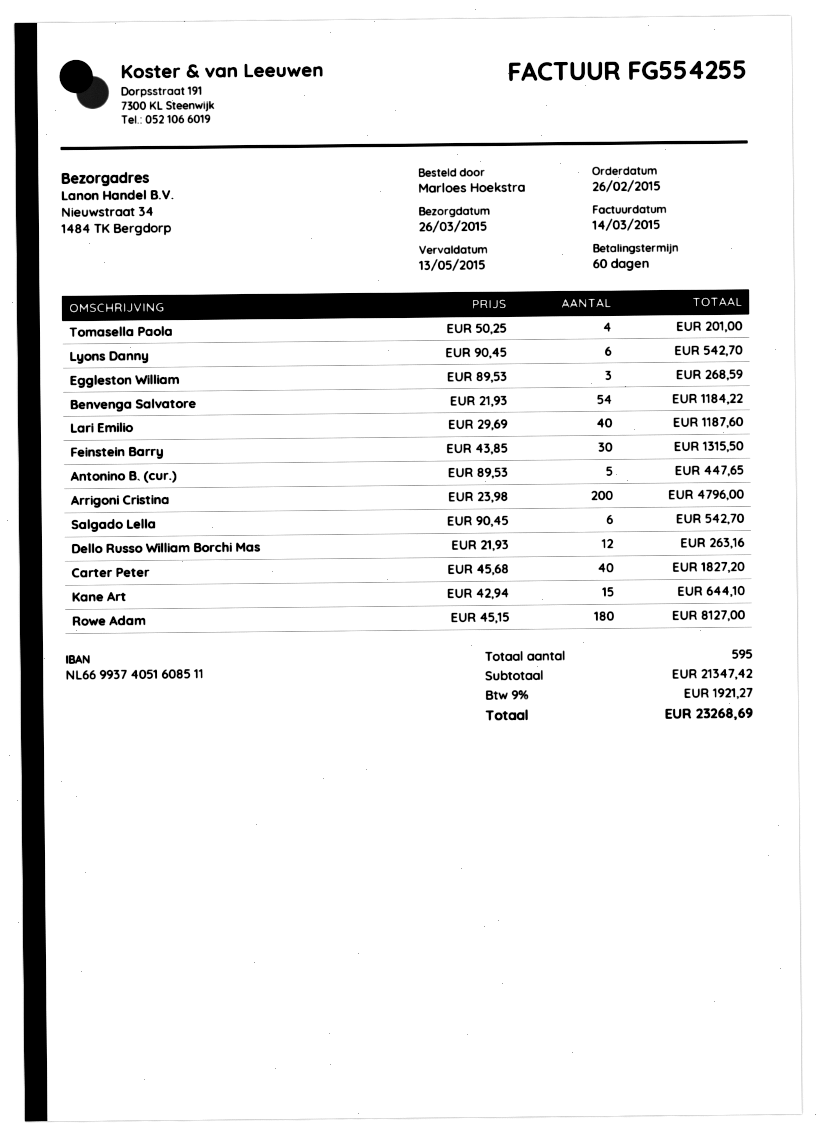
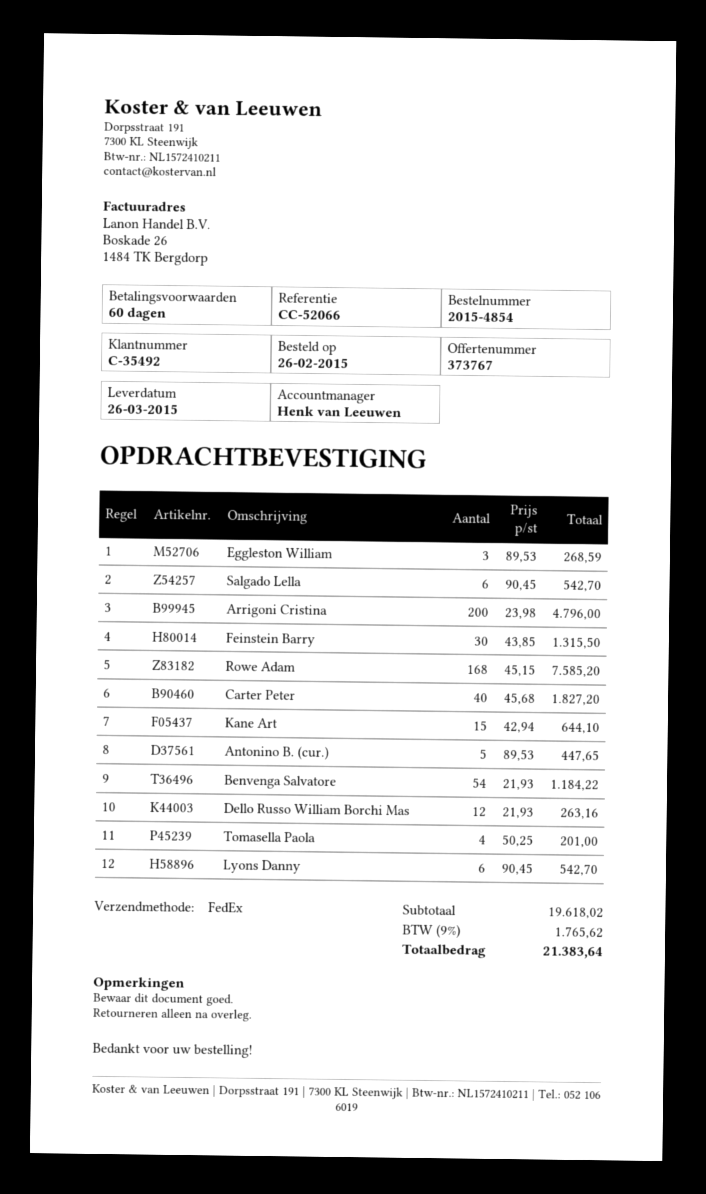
Lari Emilio: 40 x 29.69 = 1187.60 -> none
Rowe Adam: 180 x 45.15 = 8127.00 -> 168 x 45.15 = 7585.20
subtotal: 21347.42 -> 19618.02
tax: 9% = 1921.27 -> 9% = 1765.62
total: 23268.69 -> 21383.64

